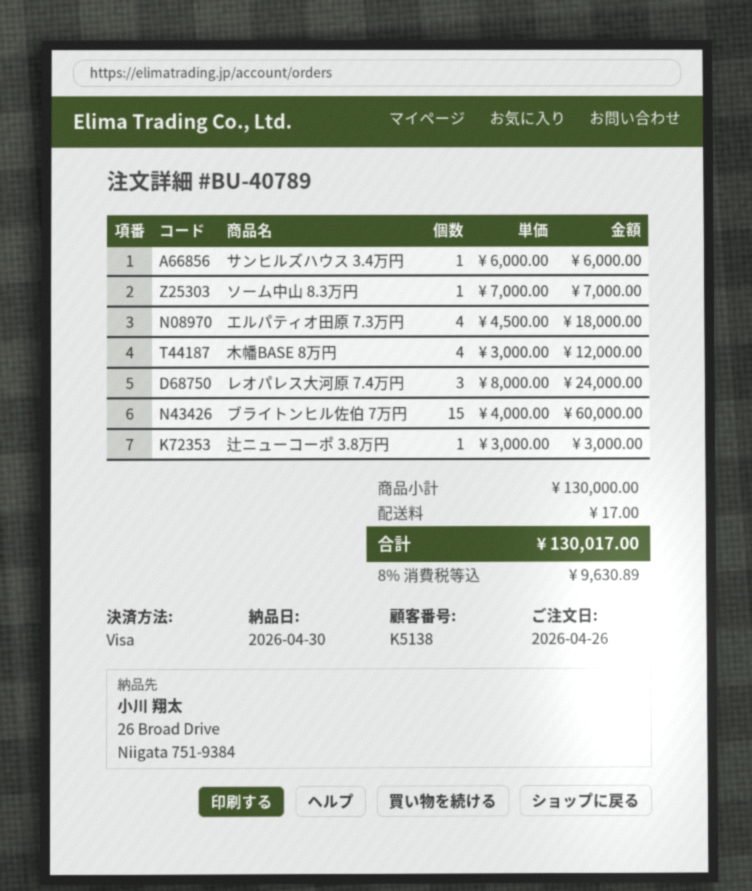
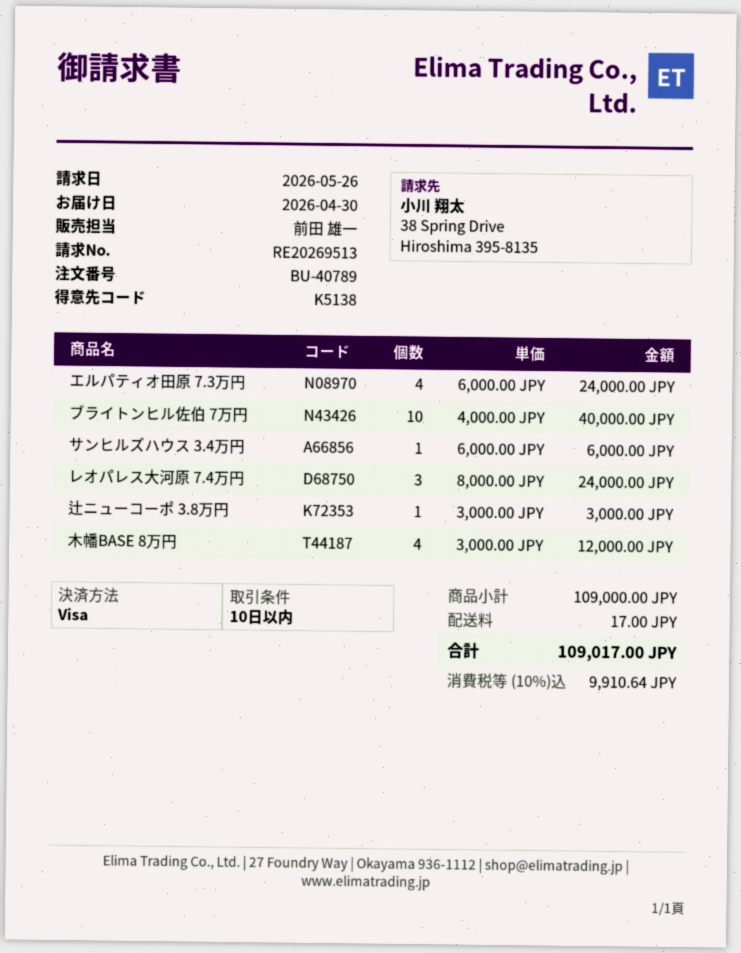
ソーム中山 8.3万円: 1 x 7000.00 = 7000.00 -> none
エルパティオ田原 7.3万円: 4 x 4500.00 = 18000.00 -> 4 x 6000.00 = 24000.00
ブライトンヒル佐伯 7万円: 15 x 4000.00 = 60000.00 -> 10 x 4000.00 = 40000.00
subtotal: 130000.00 -> 109000.00
tax: 8% = 9630.89 -> 10% = 9910.64
total: 130017.00 -> 109017.00

